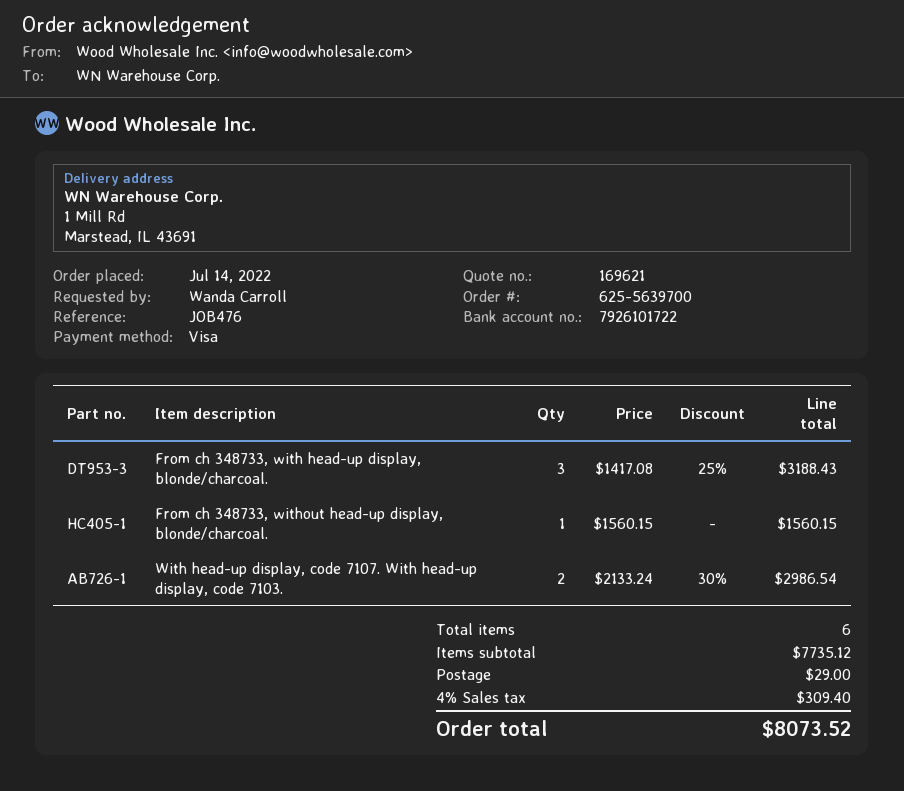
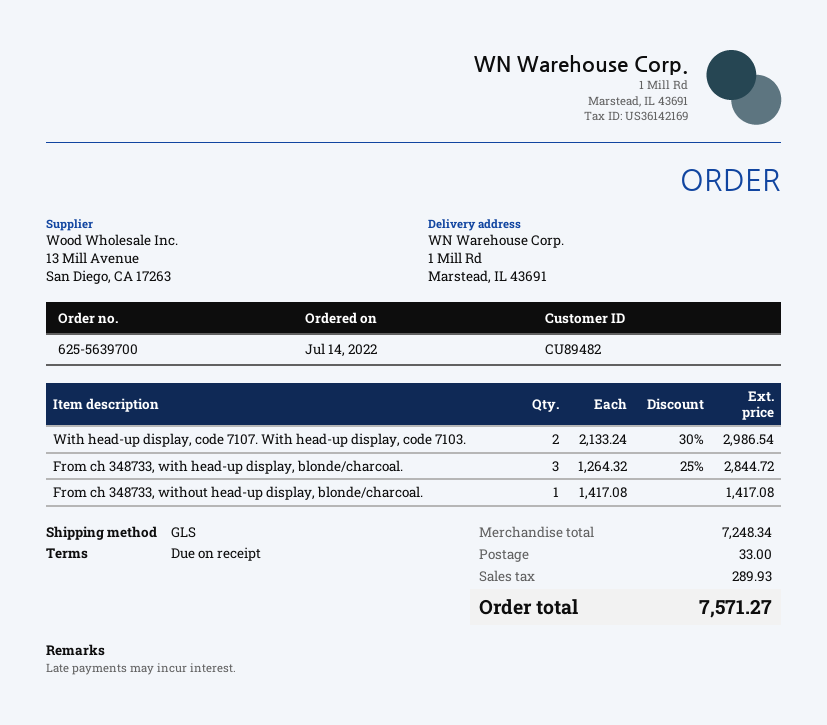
From ch 348733, with head-up display, blonde/charcoal.: 3 x 1417.08 - 25% = 3188.43 -> 3 x 1264.32 - 25% = 2844.72
From ch 348733, without head-up display, blonde/charcoal.: 1 x 1560.15 = 1560.15 -> 1 x 1417.08 = 1417.08
subtotal: 7735.12 -> 7248.34
shipping: 29.00 -> 33.00
tax: 309.40 -> 289.93
total: 8073.52 -> 7571.27

